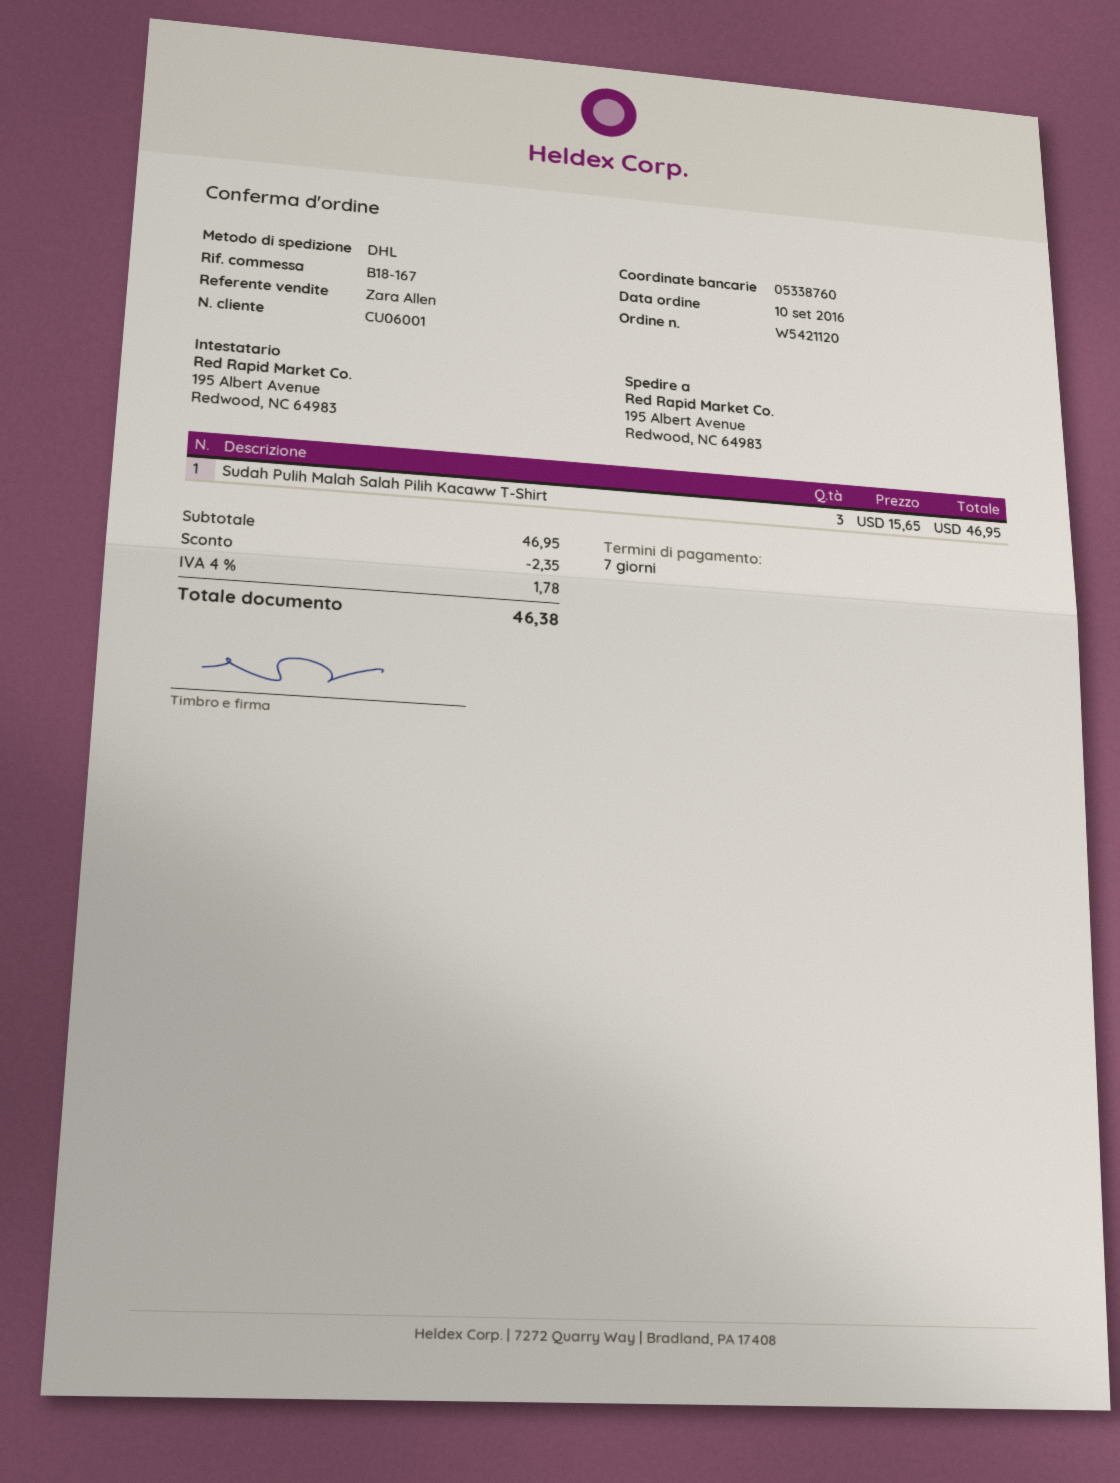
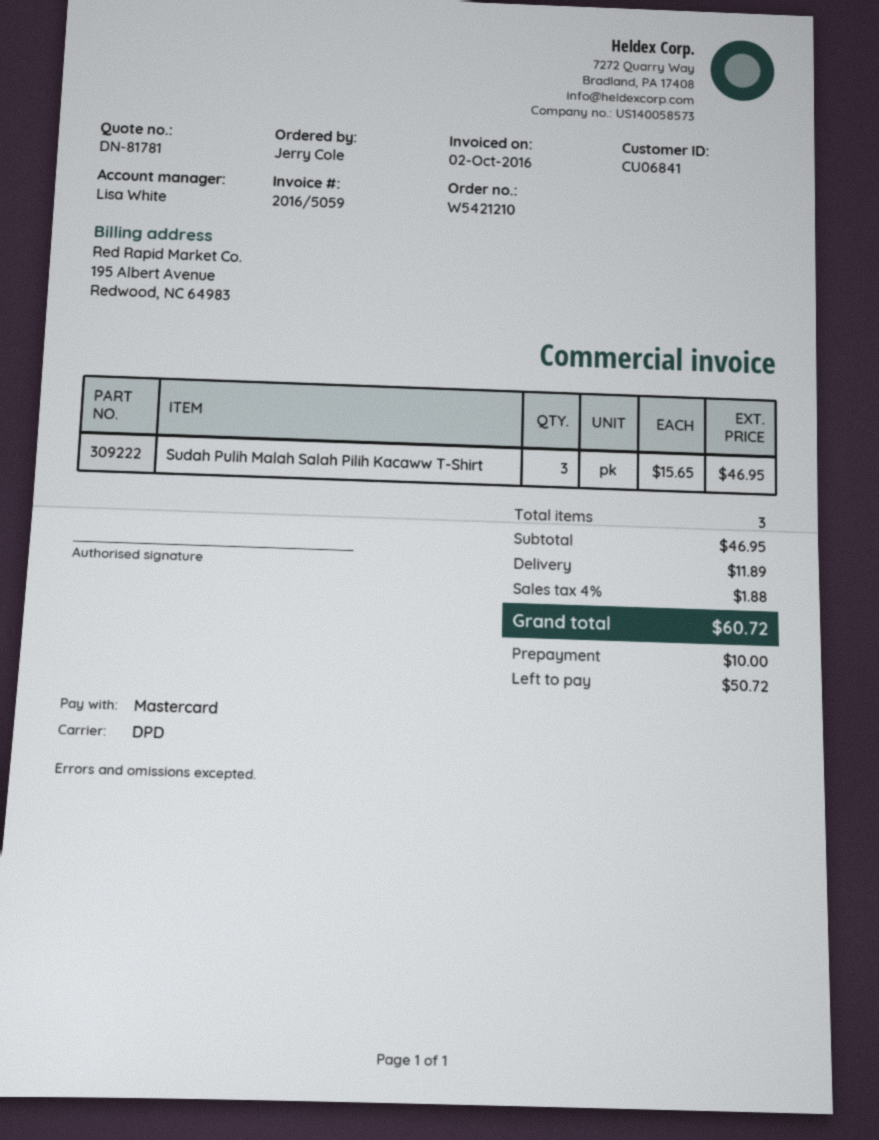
order number: W5421120 -> W5421210
customer number: CU06001 -> CU06841
sales rep: Zara Allen -> Lisa White
shipping method: DHL -> DPD
discount: 2.35 -> none
shipping: none -> 11.89
tax: 4% = 1.78 -> 4% = 1.88
total: 46.38 -> 60.72

